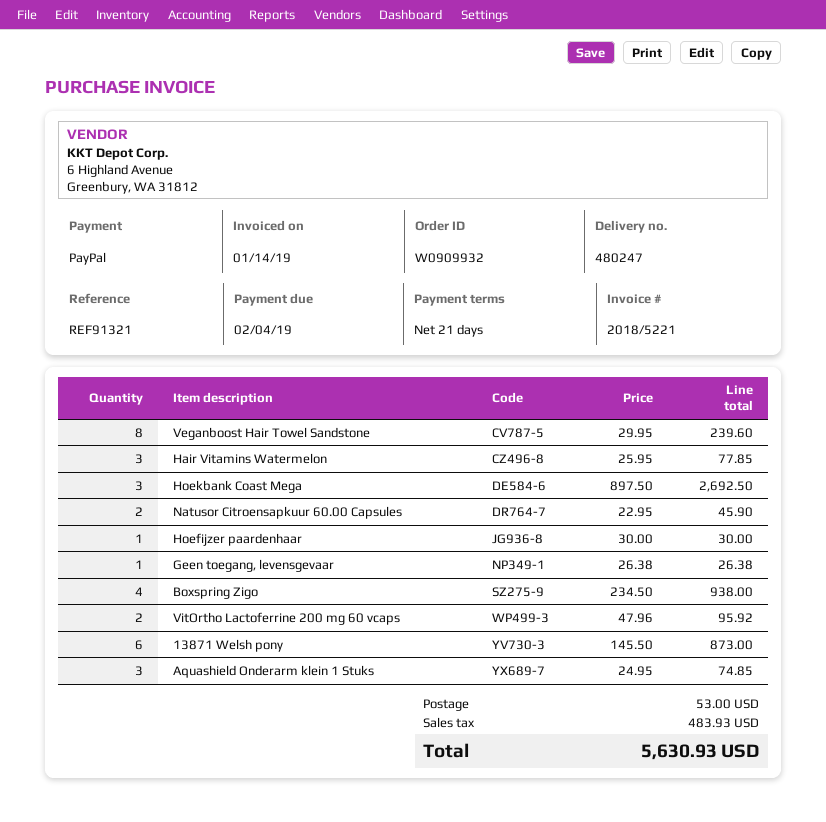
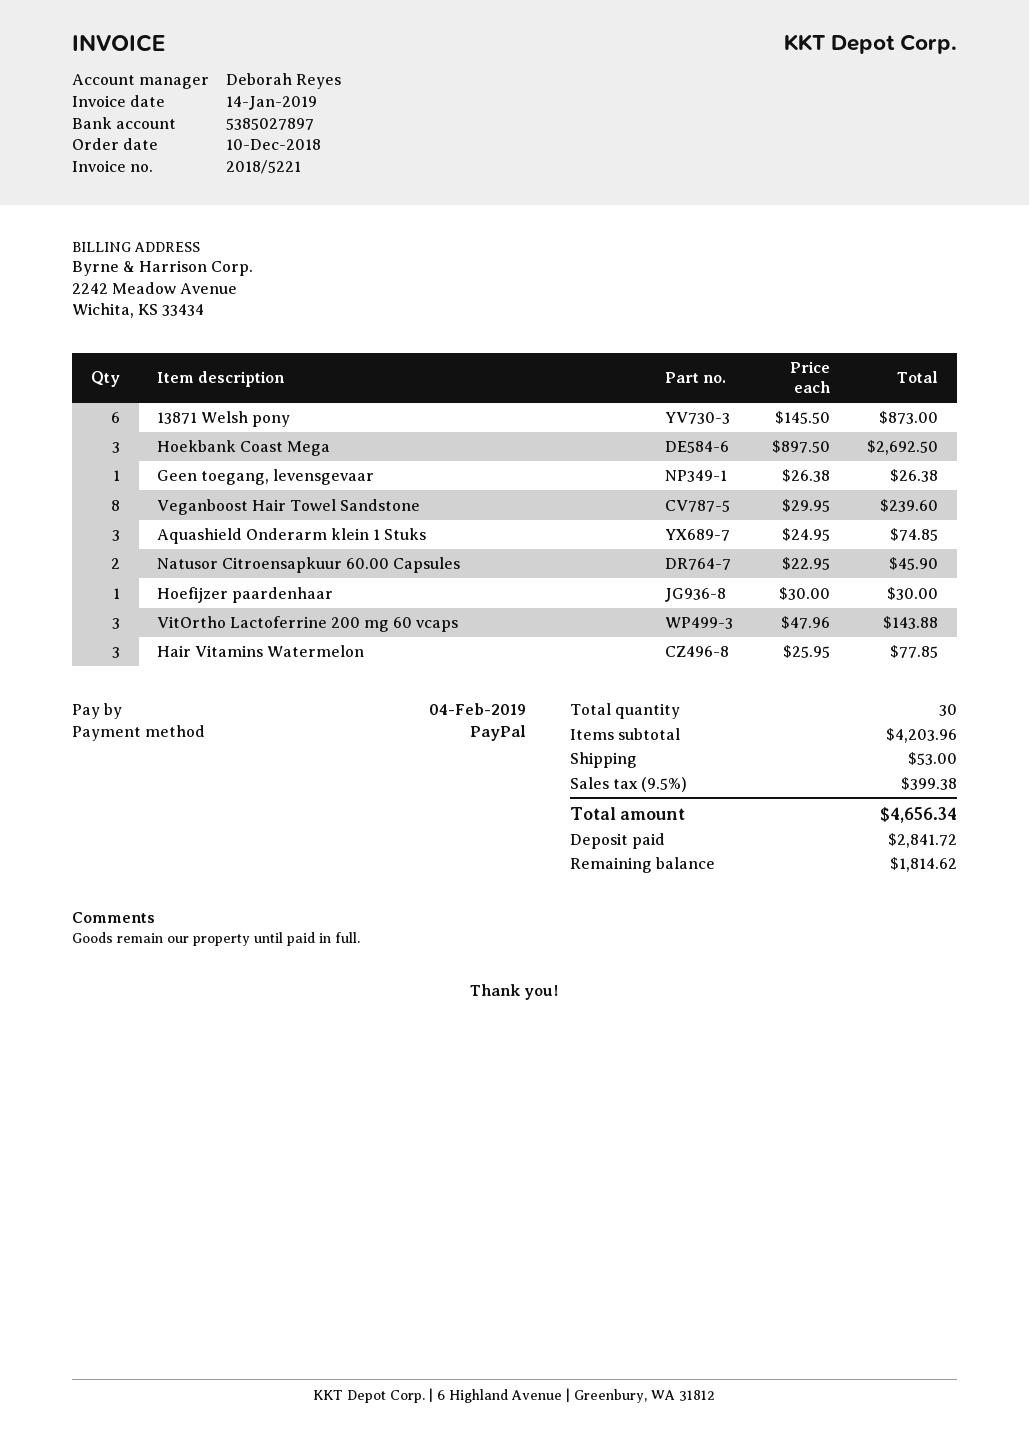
Boxspring Zigo: 4 x 234.50 = 938.00 -> none
VitOrtho Lactoferrine 200 mg 60 vcaps: 2 x 47.96 = 95.92 -> 3 x 47.96 = 143.88
tax: 483.93 -> 399.38
total: 5630.93 -> 4656.34

